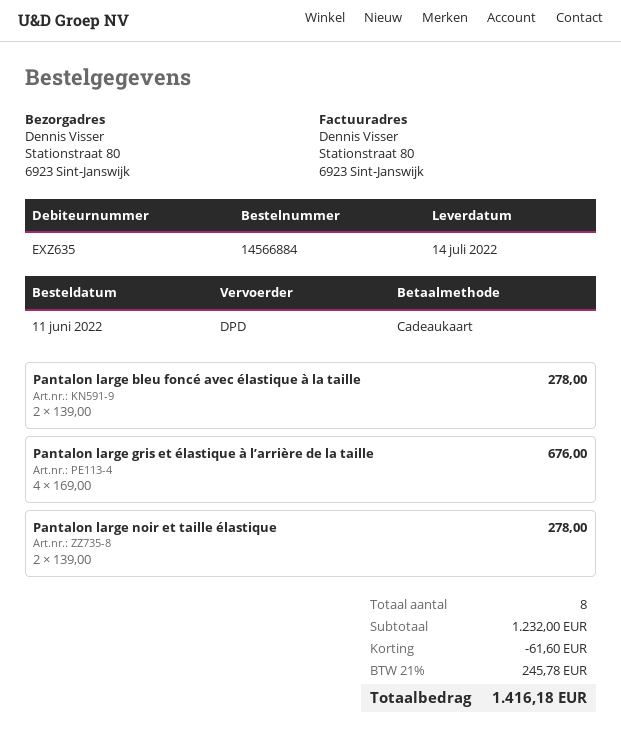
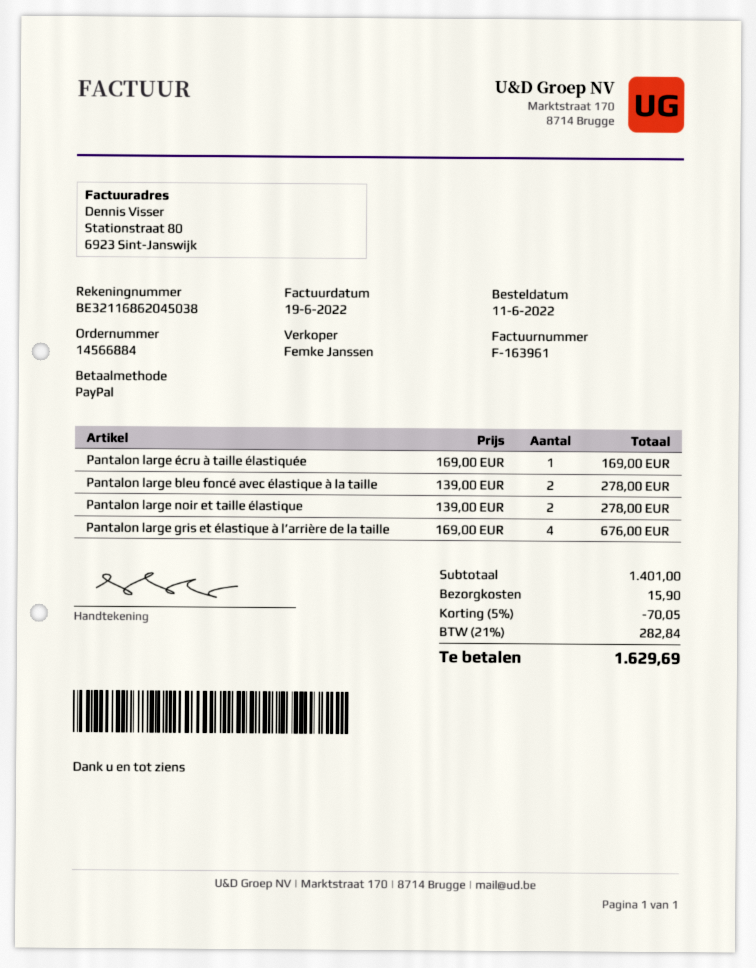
payment method: gift card -> PayPal
Pantalon large écru à taille élastiquée: none -> 1 x 169.00 = 169.00
subtotal: 1232.00 -> 1401.00
discount: 61.60 -> 70.05
shipping: none -> 15.90
tax: 21% = 245.78 -> 21% = 282.84
total: 1416.18 -> 1629.69

